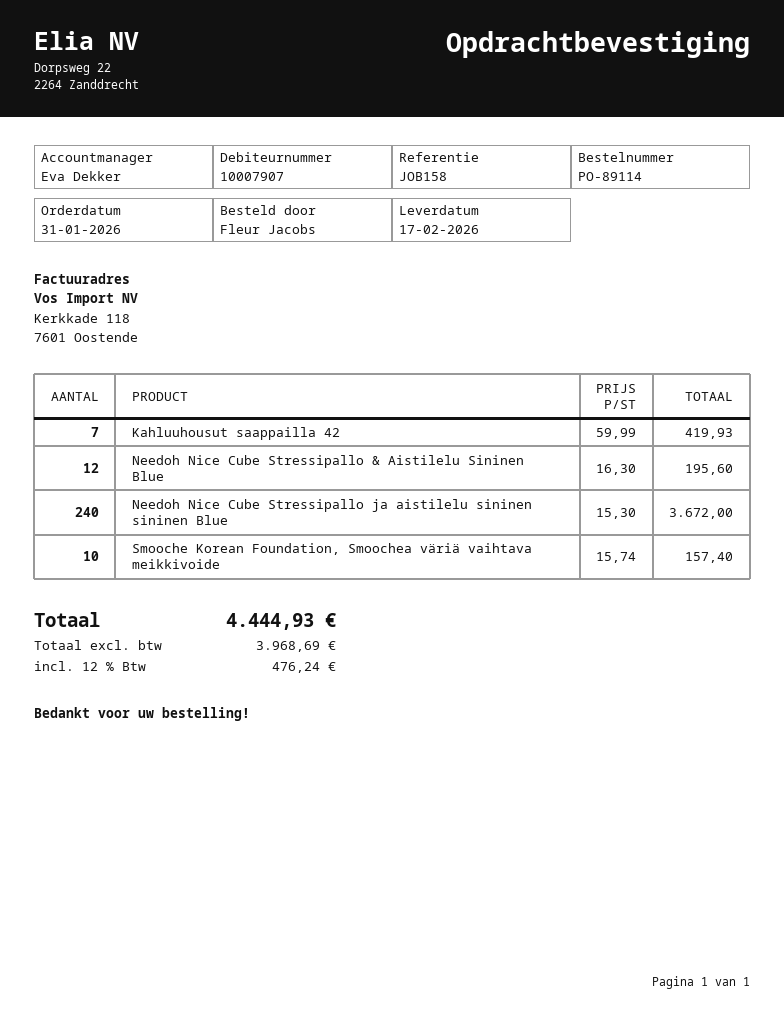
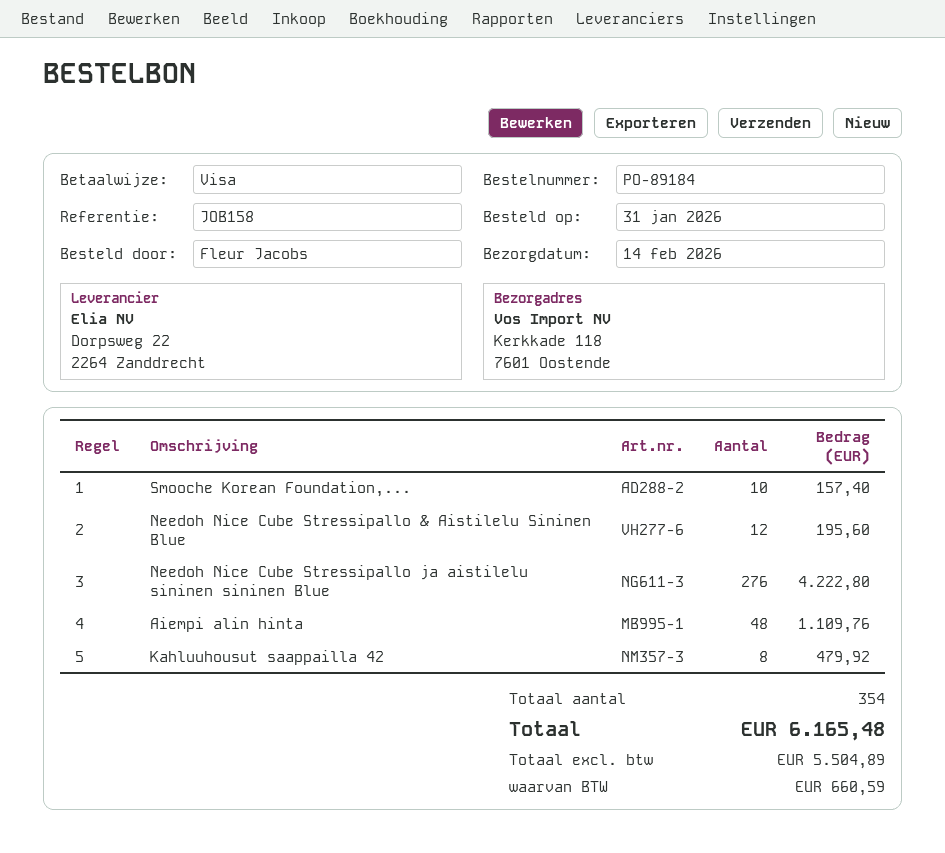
order number: PO-89114 -> PO-89184
delivery date: 2026-02-17 -> 2026-02-14
Kahluuhousut saappailla 42: 7 for 419.93 -> 8 for 479.92
Needoh Nice Cube Stressipallo ja aistilelu sininen sininen Blue: 240 for 3672.00 -> 276 for 4222.80
Aiempi alin hinta: none -> 48 for 1109.76
net: 3968.69 -> 5504.89
tax: 476.24 -> 660.59
total: 4444.93 -> 6165.48

